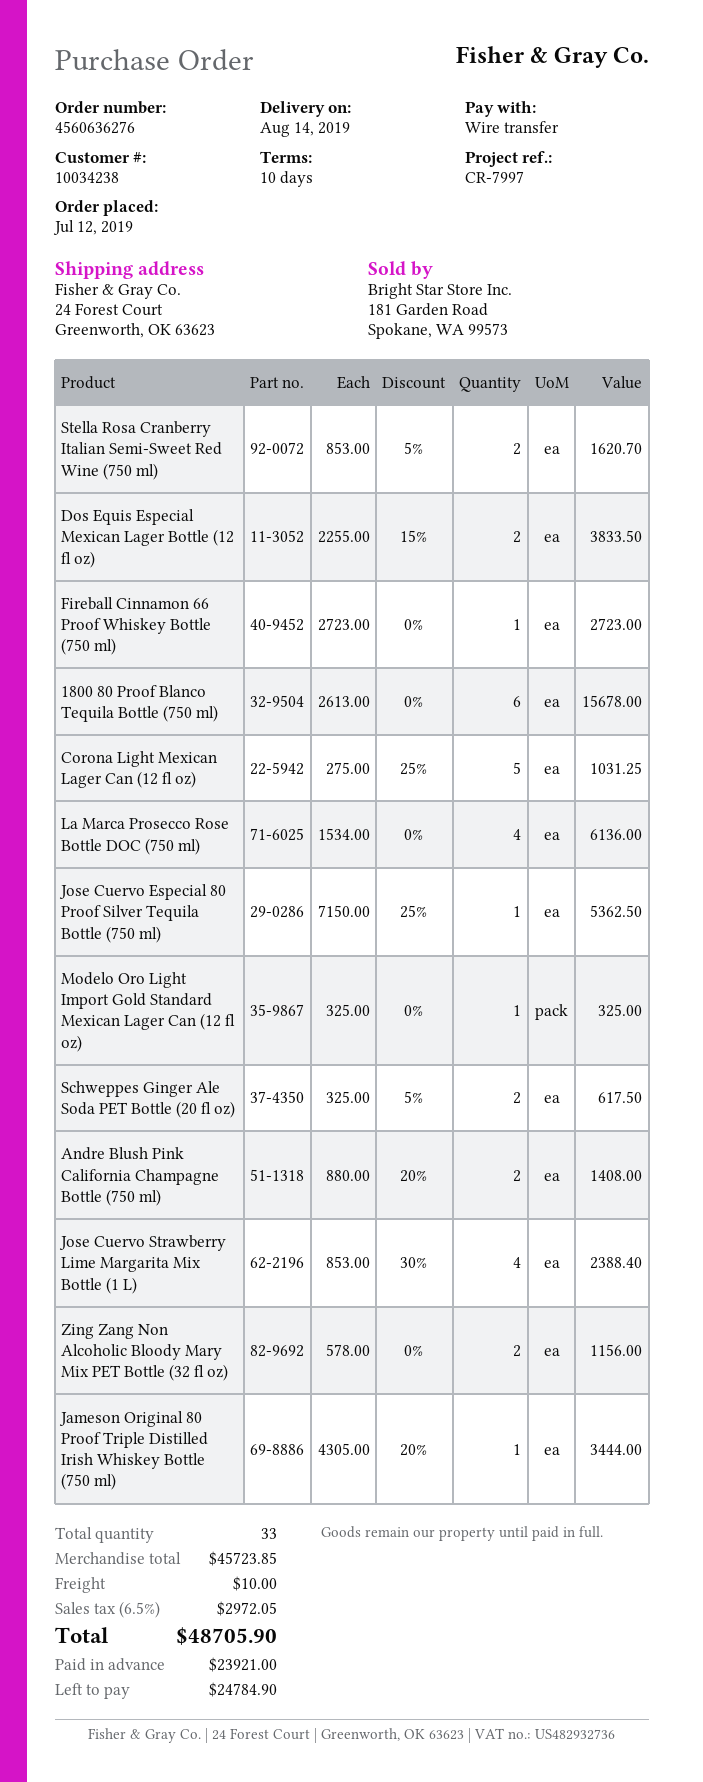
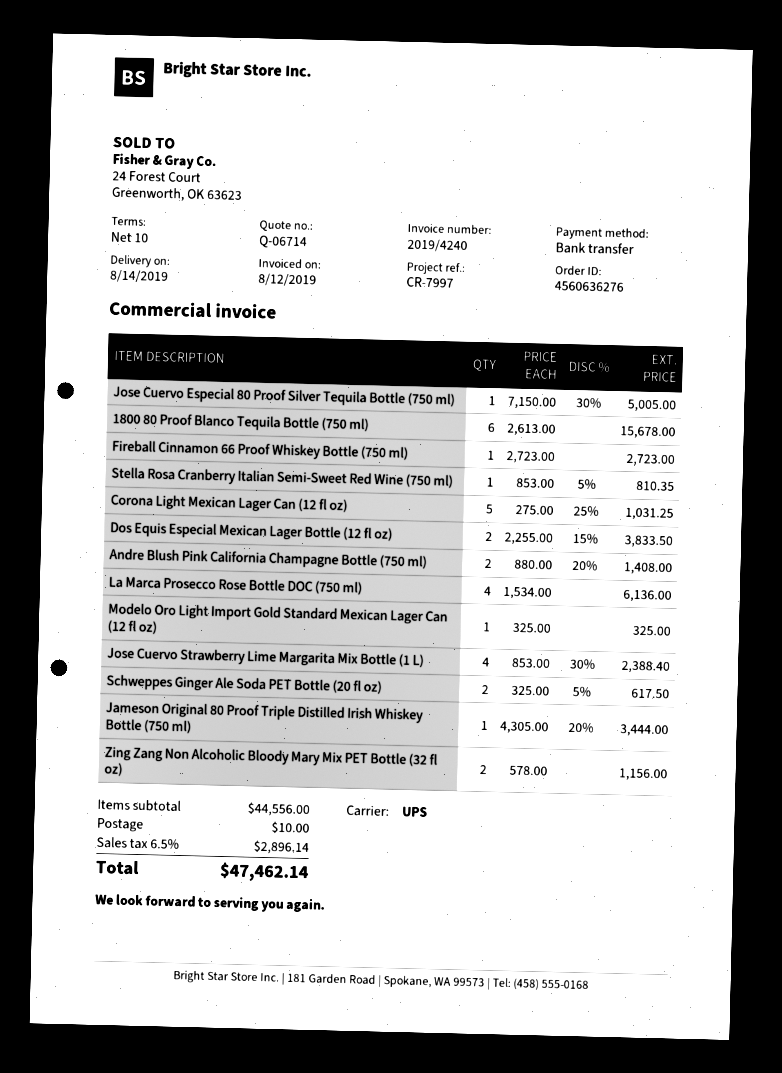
Stella Rosa Cranberry Italian Semi-Sweet Red Wine (750 ml): 2 x 853.00 - 5% = 1620.70 -> 1 x 853.00 - 5% = 810.35
Jose Cuervo Especial 80 Proof Silver Tequila Bottle (750 ml): 1 x 7150.00 - 25% = 5362.50 -> 1 x 7150.00 - 30% = 5005.00
subtotal: 45723.85 -> 44556.00
tax: 6.5% = 2972.05 -> 6.5% = 2896.14
total: 48705.90 -> 47462.14

